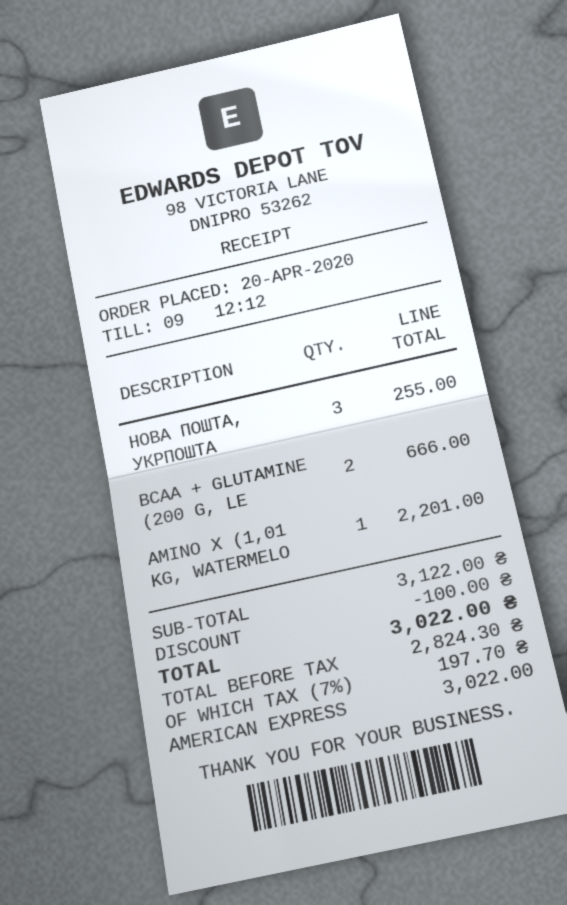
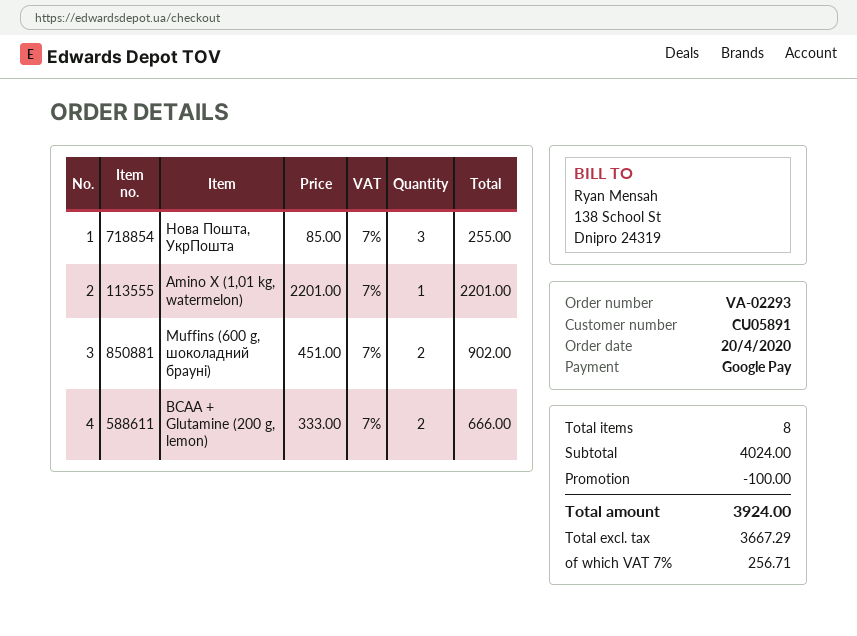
payment method: American Express -> Google Pay
Muffins (600 g, шоколадний брауні): none -> 2 for 902.00
subtotal: 3122.00 -> 4024.00
net: 2824.30 -> 3667.29
tax: 7% = 197.70 -> 7% = 256.71
total: 3022.00 -> 3924.00

